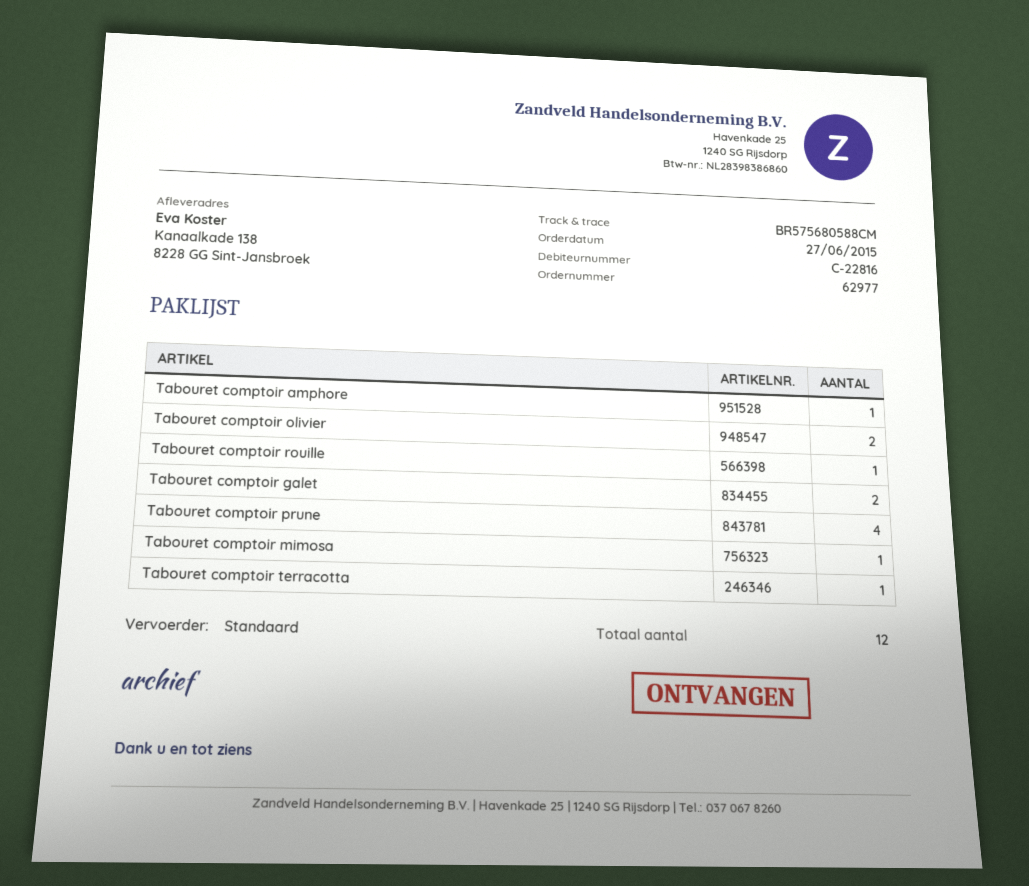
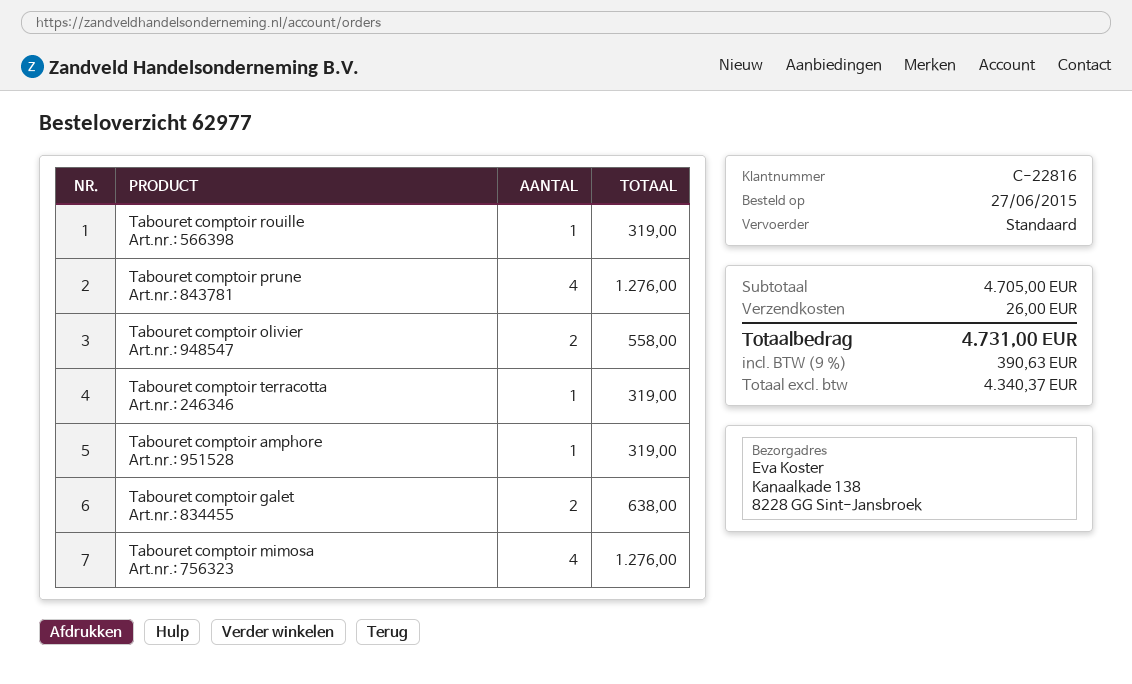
Tabouret comptoir mimosa: 1 -> 4

